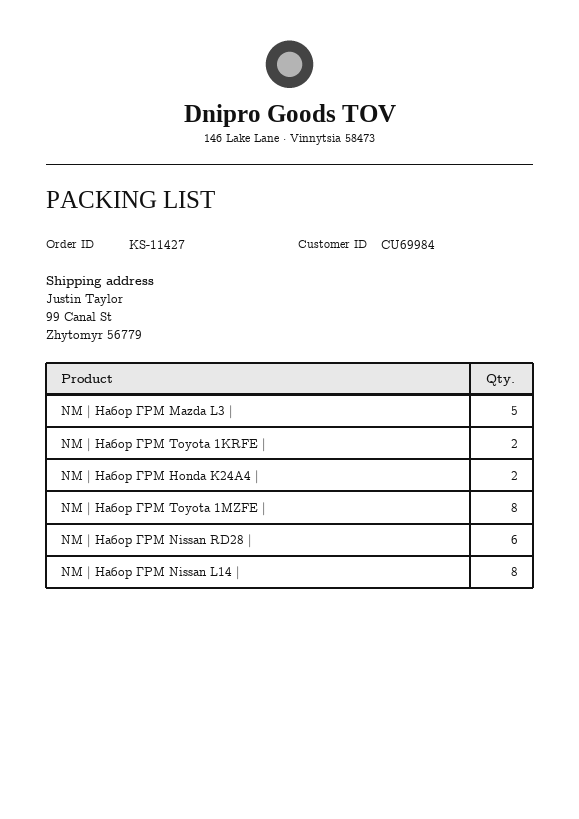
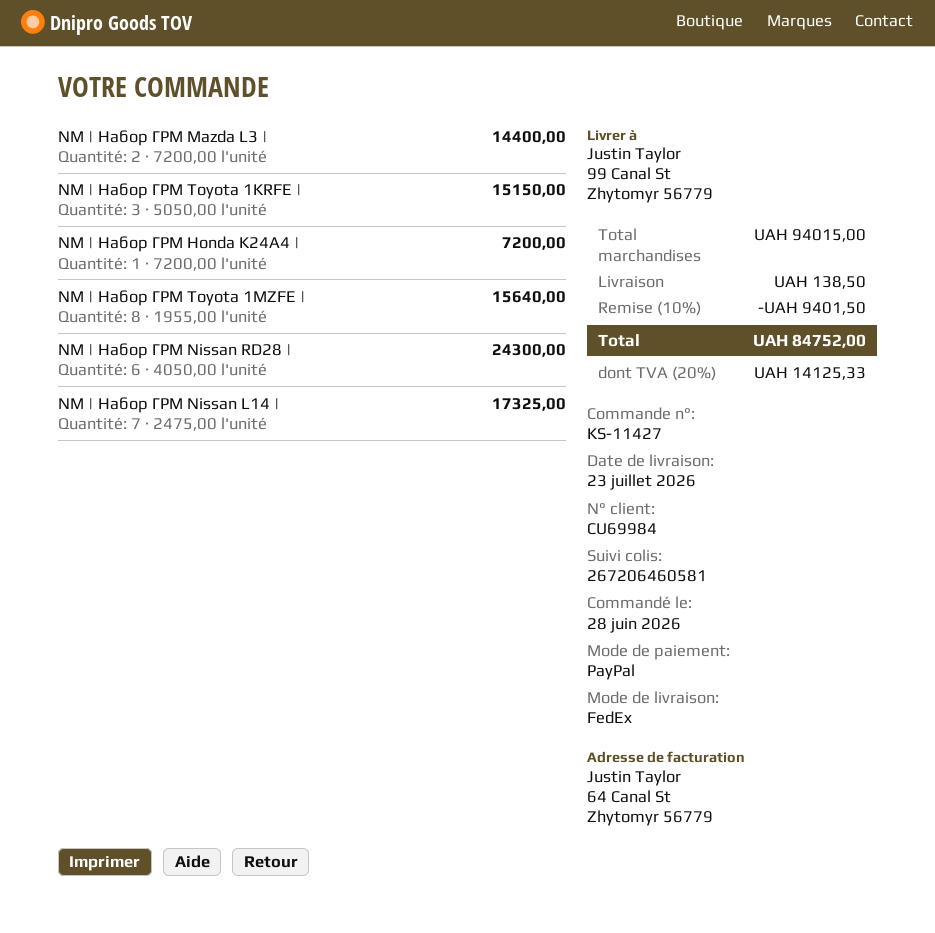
NM | Набор ГРМ Mazda L3 |: 5 -> 2
NM | Набор ГРМ Toyota 1KRFE |: 2 -> 3
NM | Набор ГРМ Honda K24A4 |: 2 -> 1
NM | Набор ГРМ Nissan L14 |: 8 -> 7

